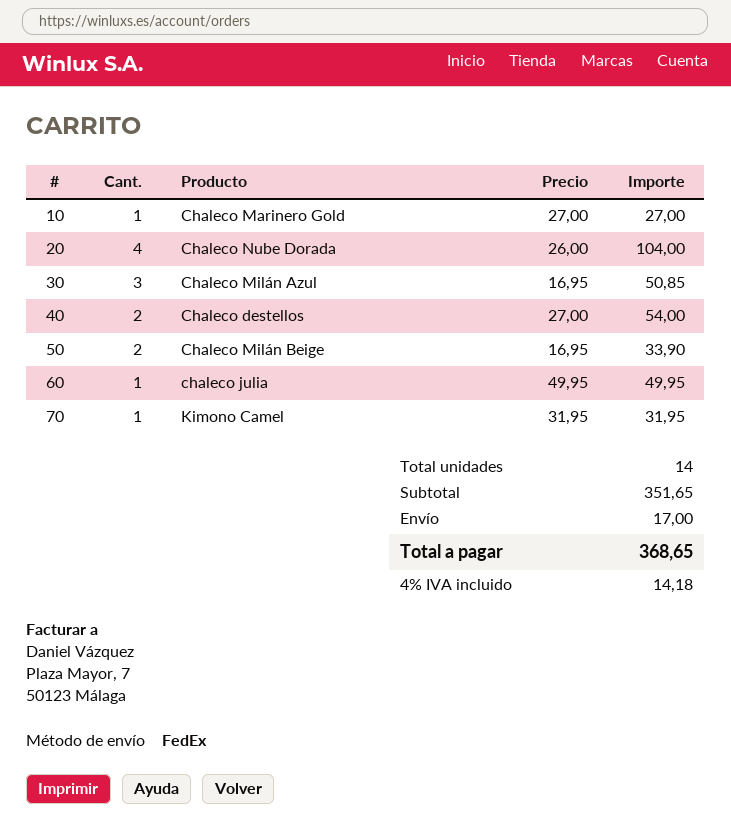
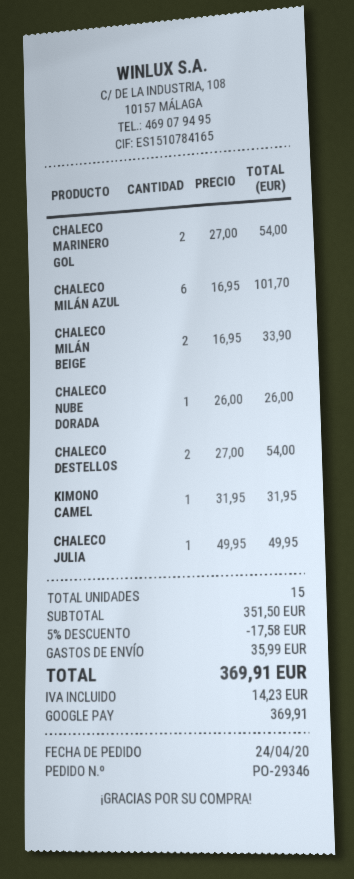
Chaleco Marinero Gold: 1 x 27.00 = 27.00 -> 2 x 27.00 = 54.00
Chaleco Nube Dorada: 4 x 26.00 = 104.00 -> 1 x 26.00 = 26.00
Chaleco Milán Azul: 3 x 16.95 = 50.85 -> 6 x 16.95 = 101.70
total quantity: 14 -> 15
subtotal: 351.65 -> 351.50
discount: none -> 5% = 17.58
shipping: 17.00 -> 35.99
tax: 14.18 -> 14.23
total: 368.65 -> 369.91

